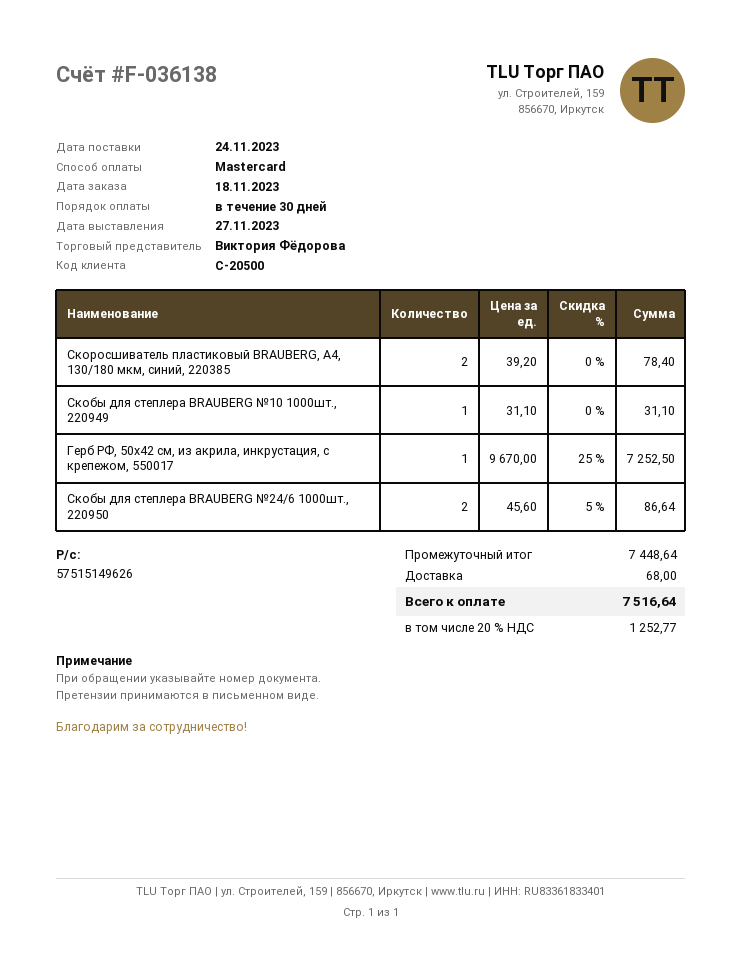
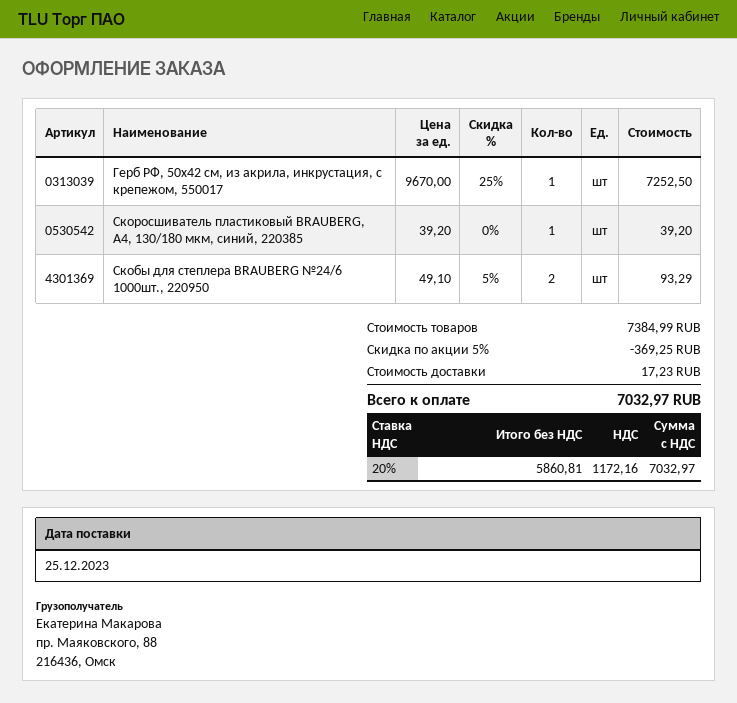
delivery date: 2023-11-24 -> 2023-12-25
Скоросшиватель пластиковый BRAUBERG, А4, 130/180 мкм, синий, 220385: 2 x 39.20 = 78.40 -> 1 x 39.20 = 39.20
Скобы для степлера BRAUBERG №10 1000шт., 220949: 1 x 31.10 = 31.10 -> none
Скобы для степлера BRAUBERG №24/6 1000шт., 220950: 2 x 45.60 - 5% = 86.64 -> 2 x 49.10 - 5% = 93.29
subtotal: 7448.64 -> 7384.99
discount: none -> 5% = 369.25
shipping: 68.00 -> 17.23
tax: 20% = 1252.77 -> 20% = 1172.16
total: 7516.64 -> 7032.97

